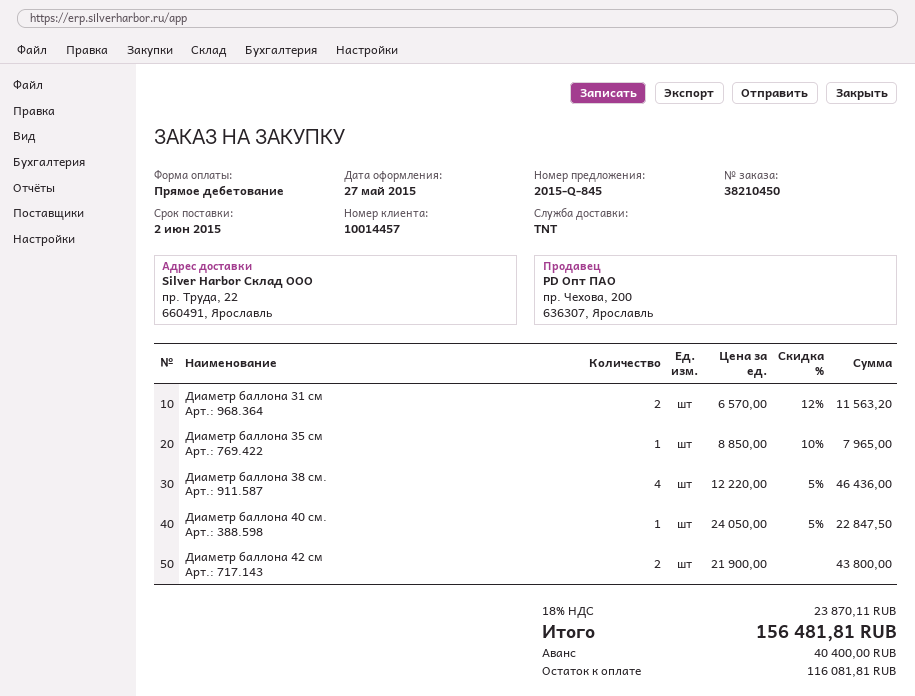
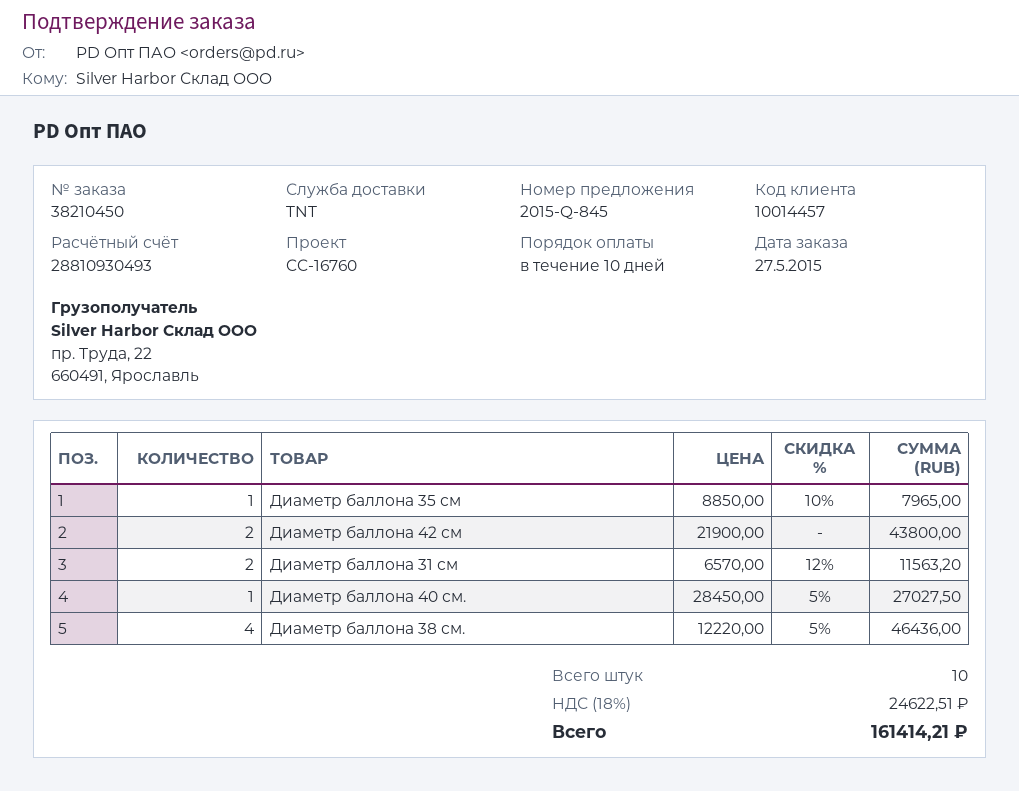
Диаметр баллона 40 см.: 1 x 24050.00 - 5% = 22847.50 -> 1 x 28450.00 - 5% = 27027.50
tax: 18% = 23870.11 -> 18% = 24622.51
total: 156481.81 -> 161414.21

